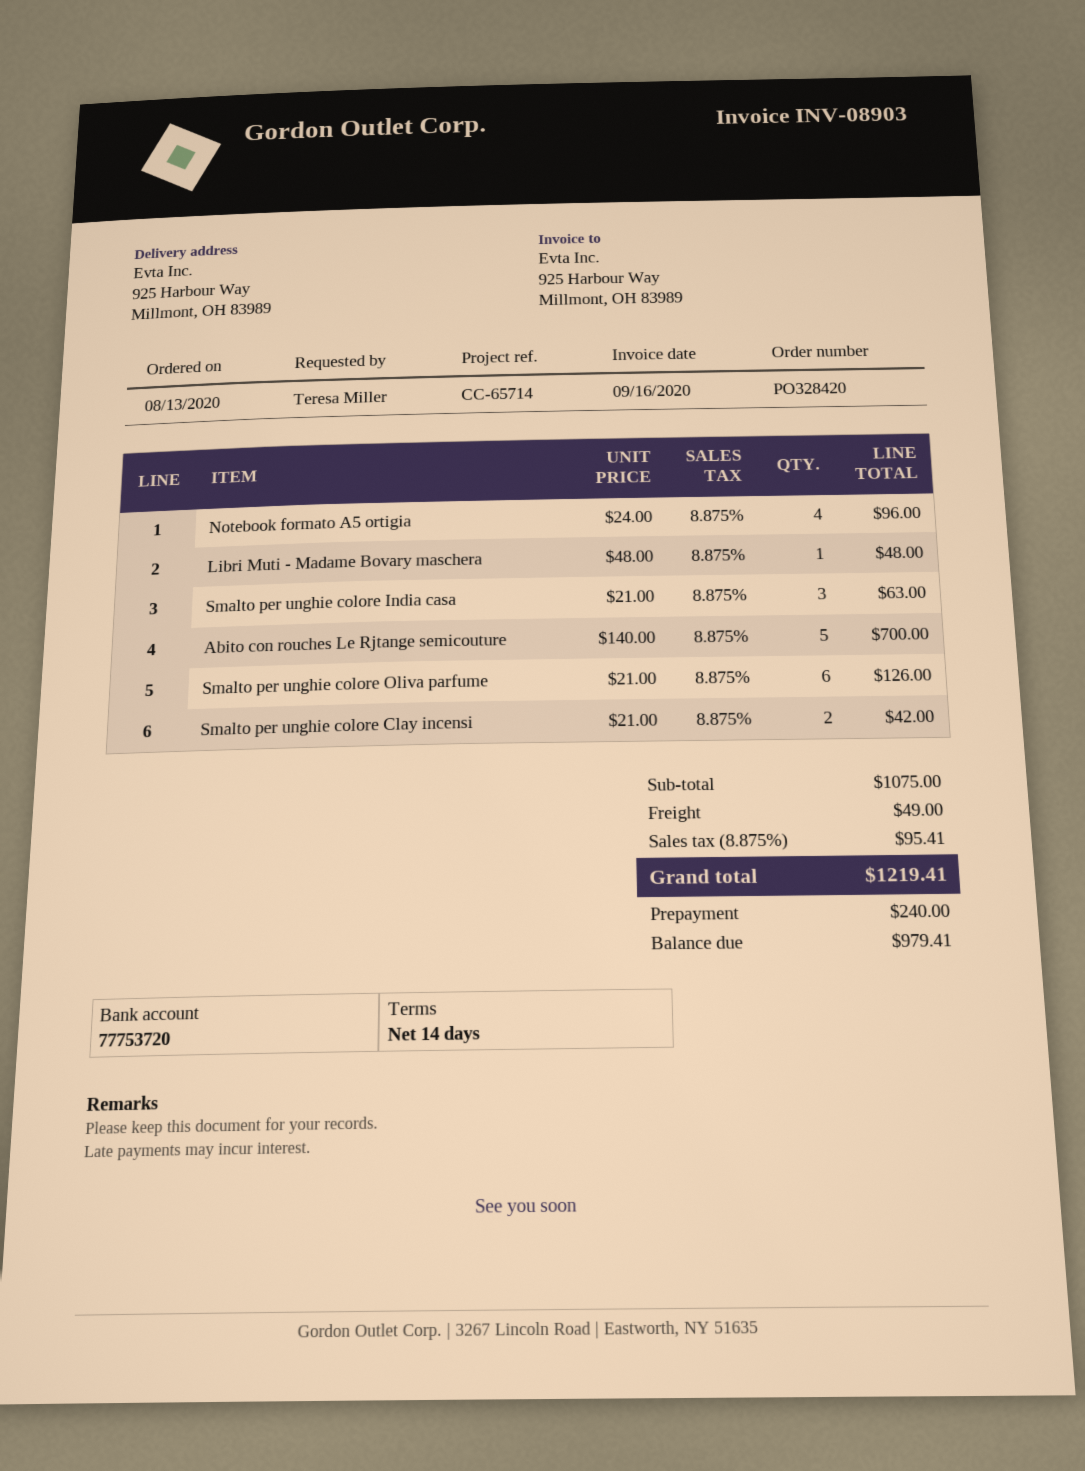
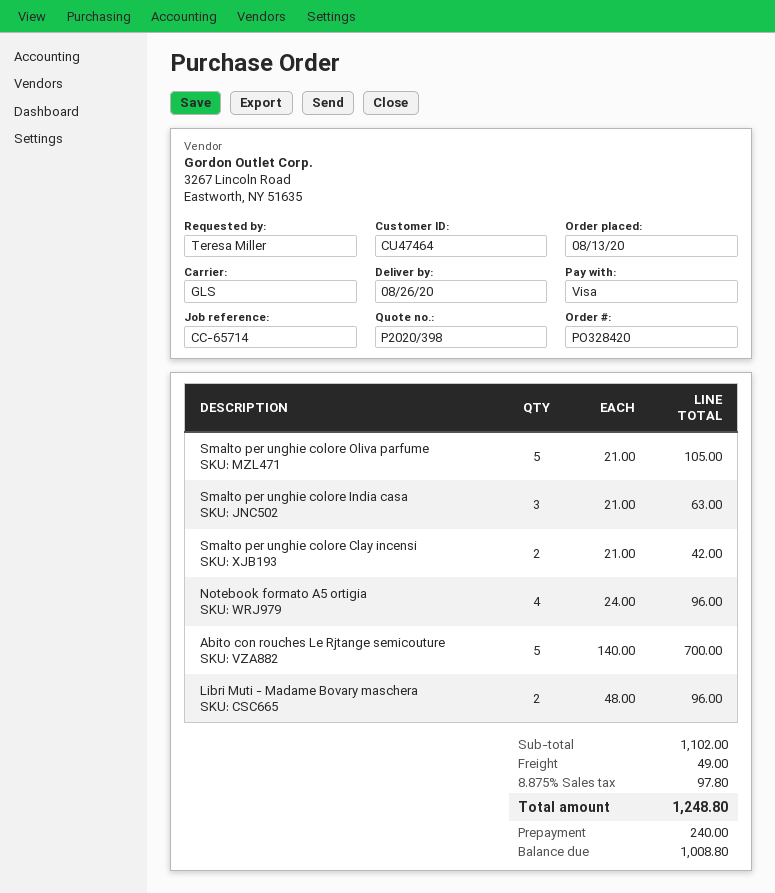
Libri Muti - Madame Bovary maschera: 1 x 48.00 = 48.00 -> 2 x 48.00 = 96.00
Smalto per unghie colore Oliva parfume: 6 x 21.00 = 126.00 -> 5 x 21.00 = 105.00
subtotal: 1075.00 -> 1102.00
tax: 8.875% = 95.41 -> 8.875% = 97.80
total: 1219.41 -> 1248.80
balance: 979.41 -> 1008.80

